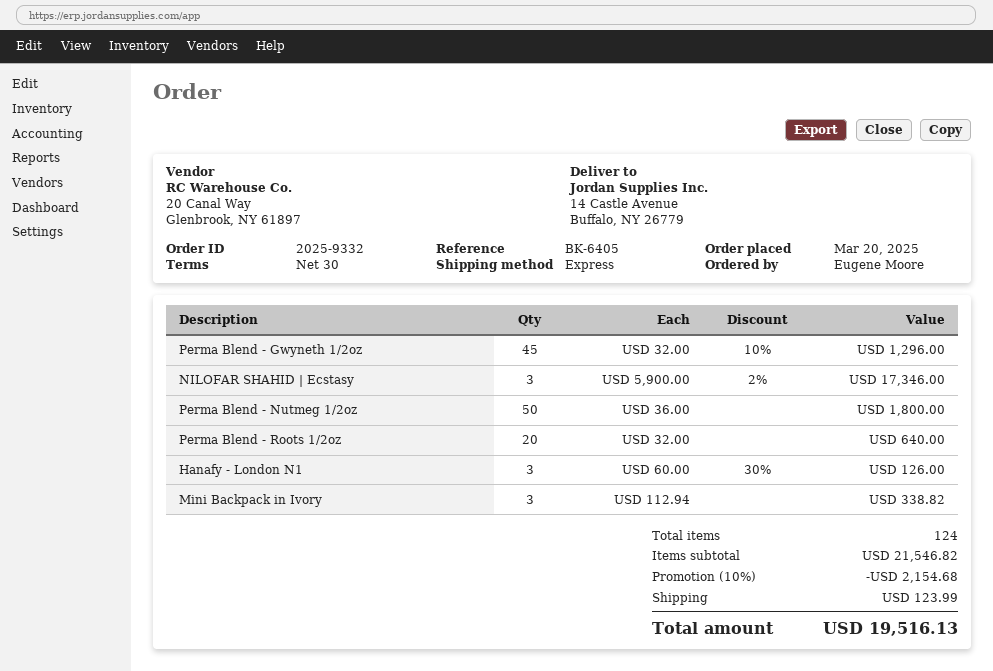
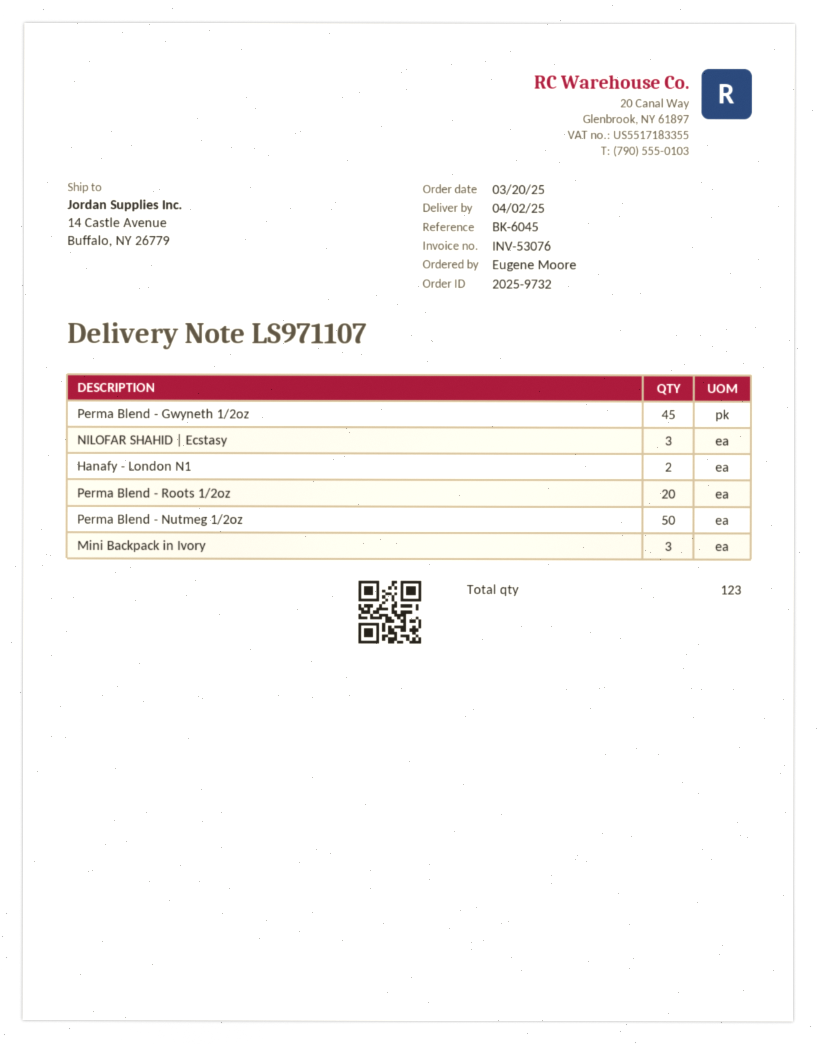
order number: 2025-9332 -> 2025-9732
reference: BK-6405 -> BK-6045
Hanafy - London N1: 3 -> 2
total quantity: 124 -> 123

